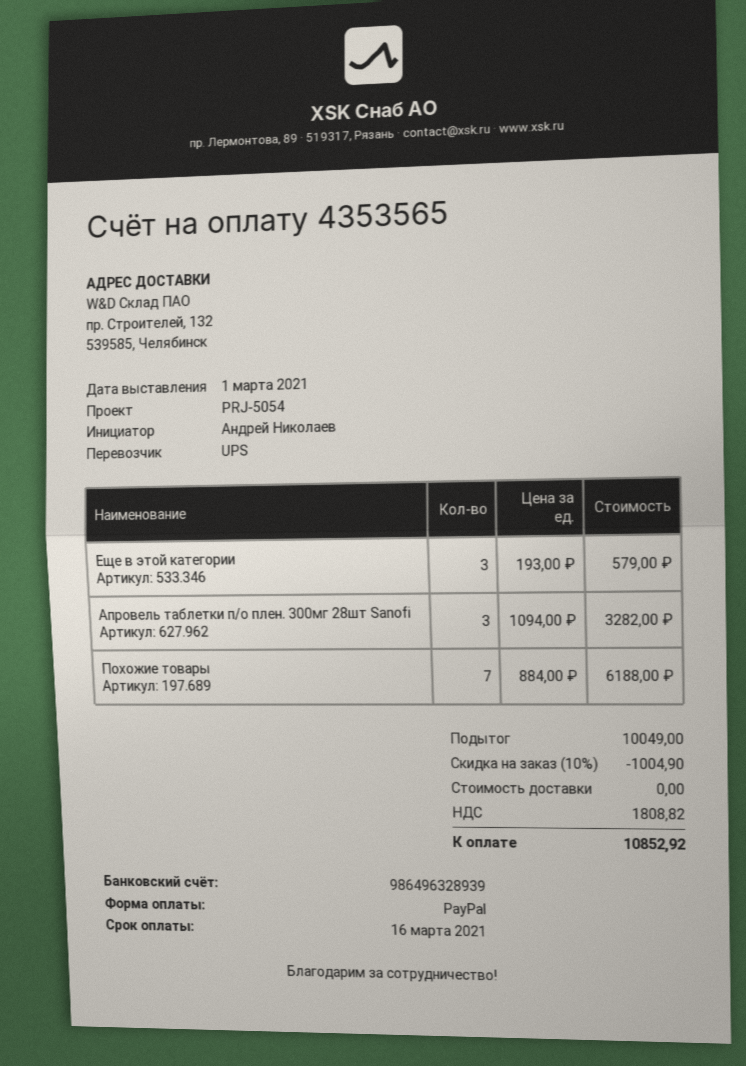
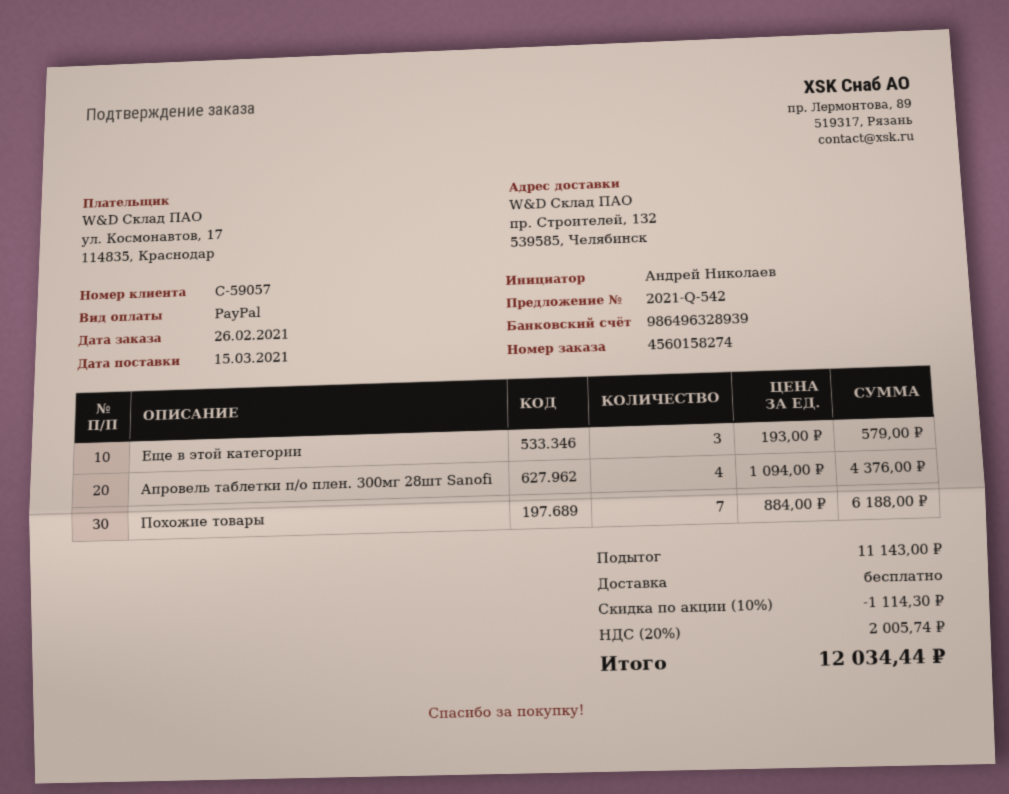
Апровель таблетки п/о плен. 300мг 28шт Sanofi: 3 x 1094.00 = 3282.00 -> 4 x 1094.00 = 4376.00
subtotal: 10049.00 -> 11143.00
discount: 10% = 1004.90 -> 10% = 1114.30
tax: 1808.82 -> 2005.74
total: 10852.92 -> 12034.44

